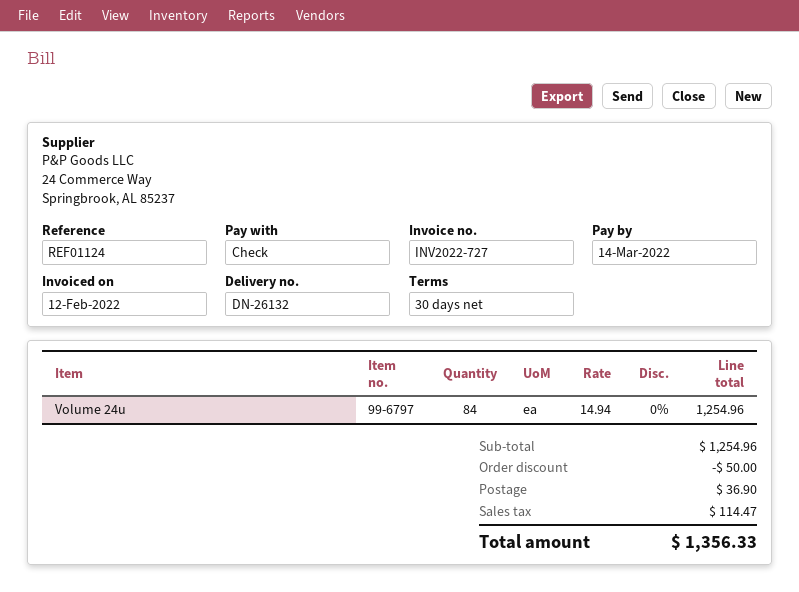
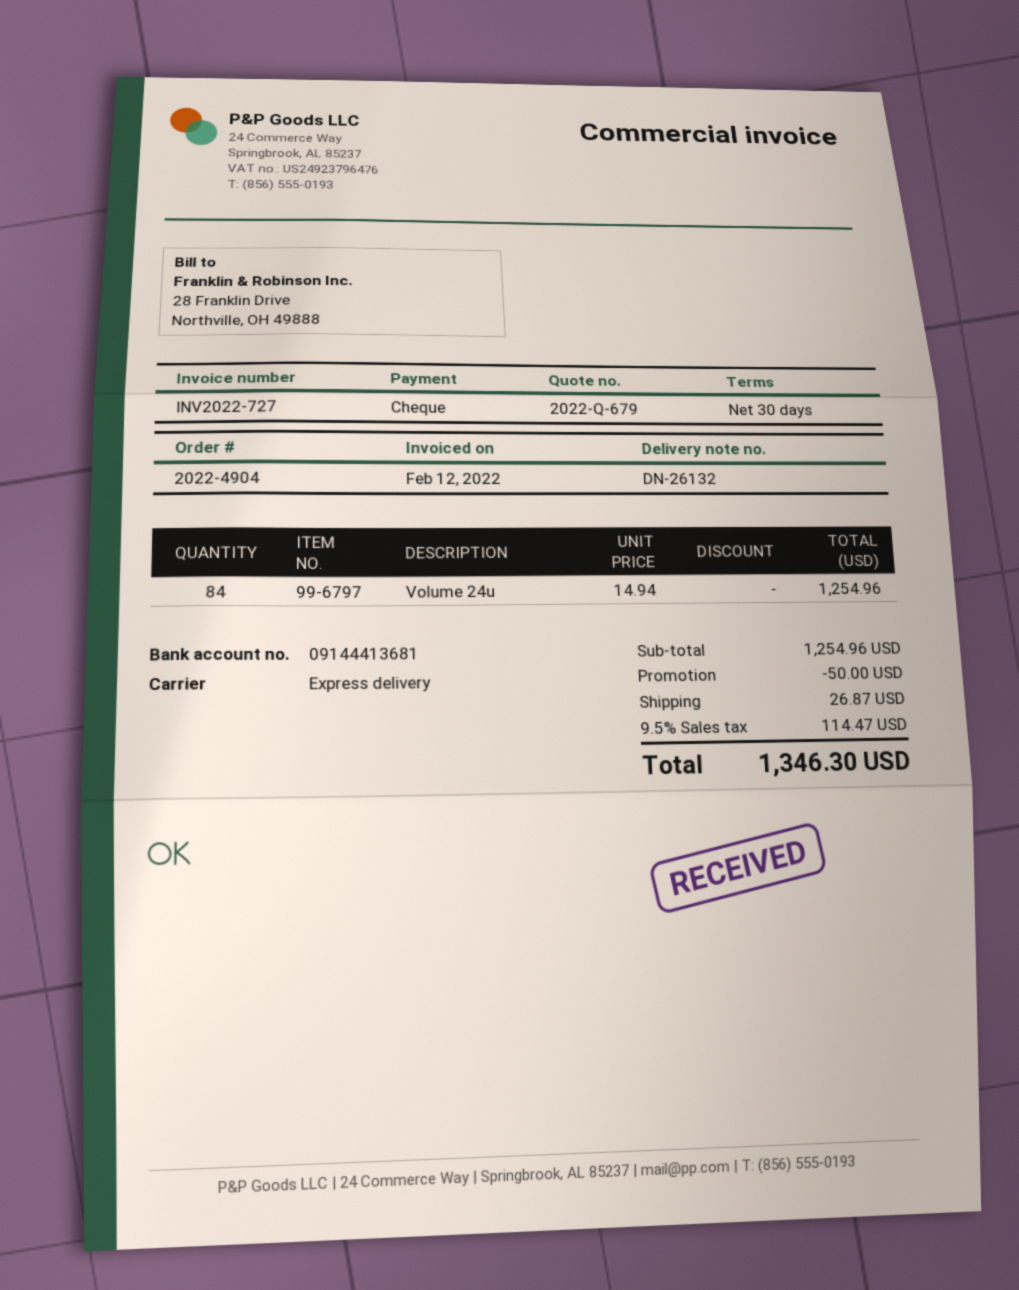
shipping: 36.90 -> 26.87
total: 1356.33 -> 1346.30

